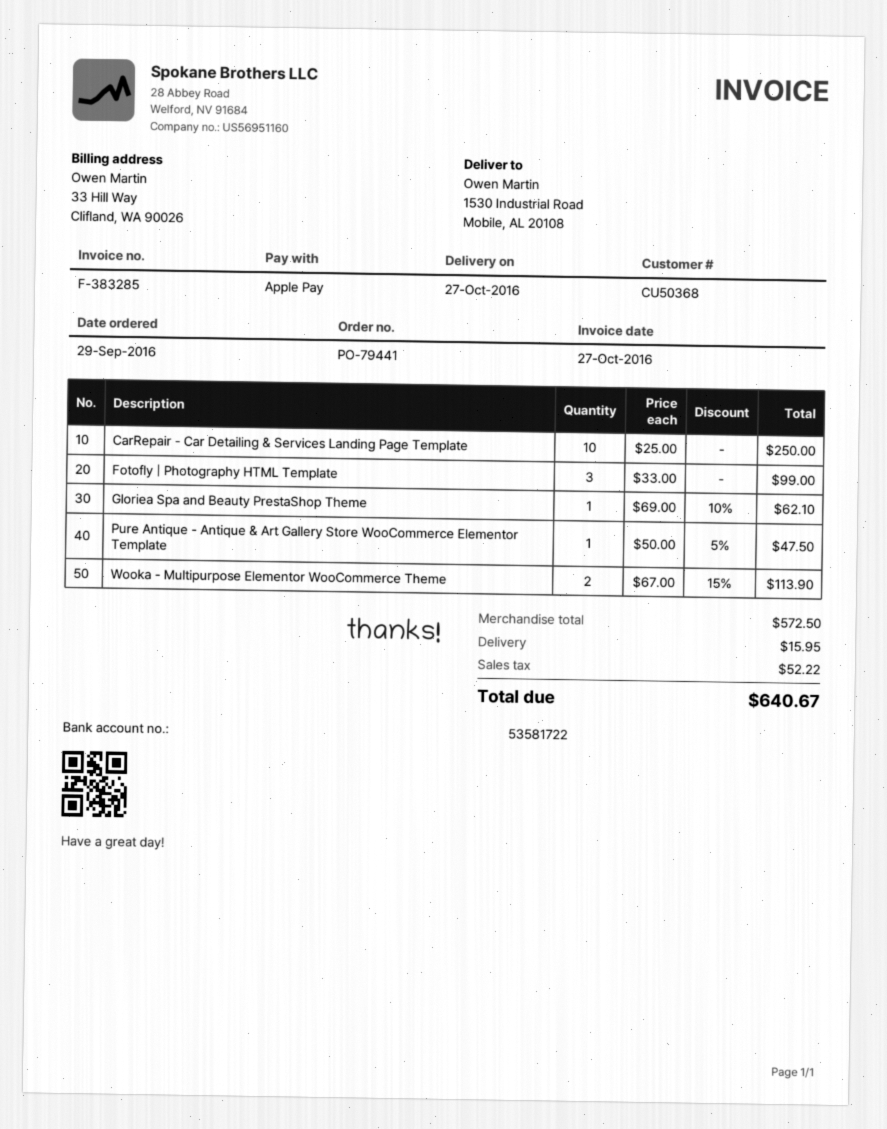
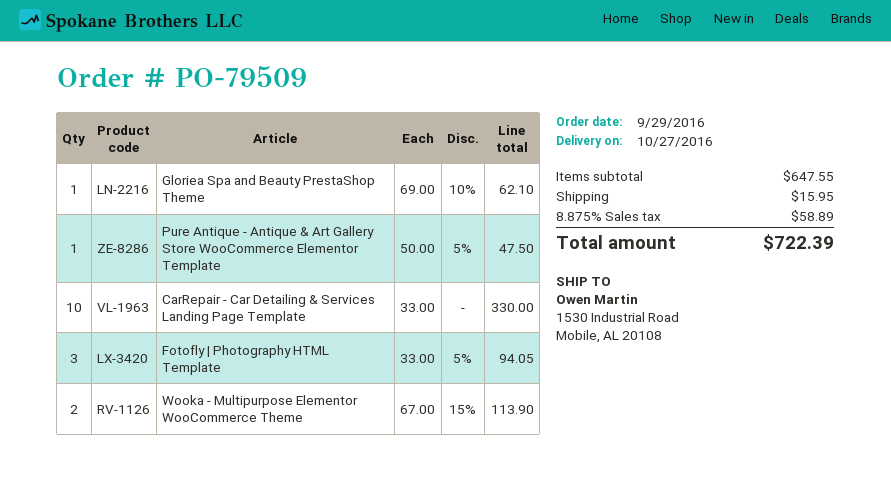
order number: PO-79441 -> PO-79509
CarRepair - Car Detailing & Services Landing Page Template: 10 x 25.00 = 250.00 -> 10 x 33.00 = 330.00
Fotofly | Photography HTML Template: 3 x 33.00 = 99.00 -> 3 x 33.00 - 5% = 94.05
subtotal: 572.50 -> 647.55
tax: 52.22 -> 58.89
total: 640.67 -> 722.39

